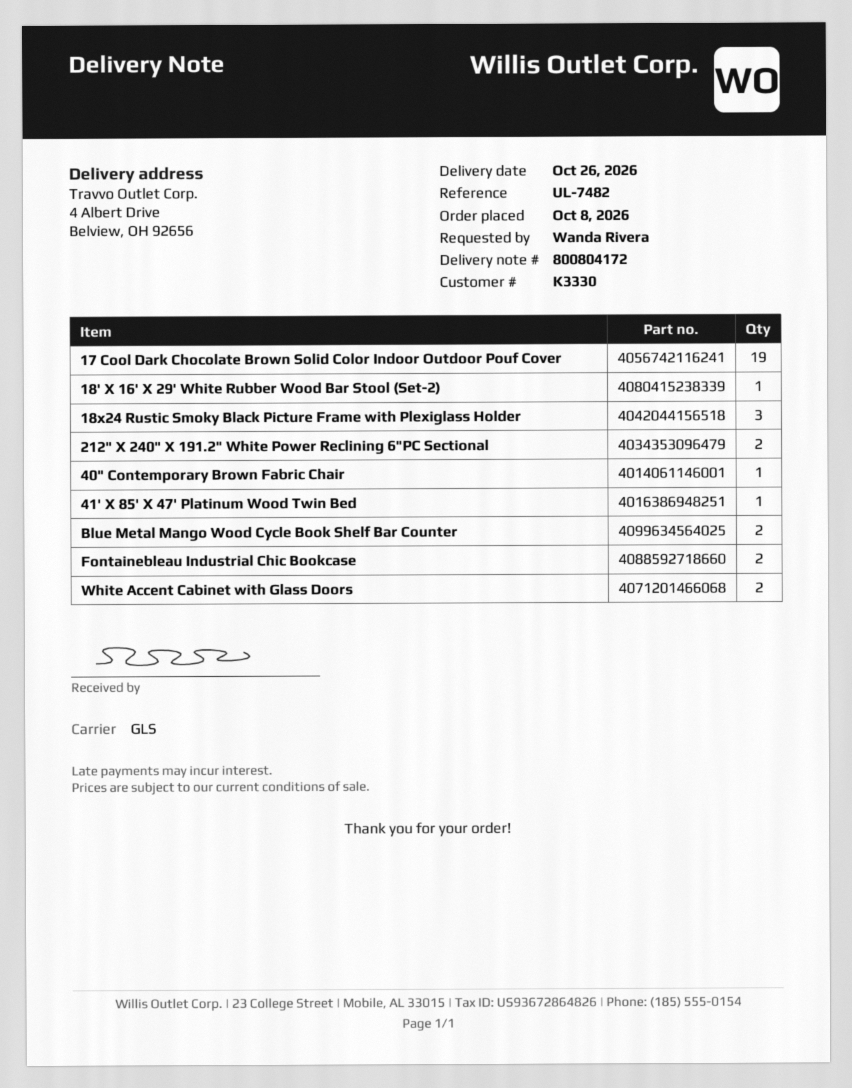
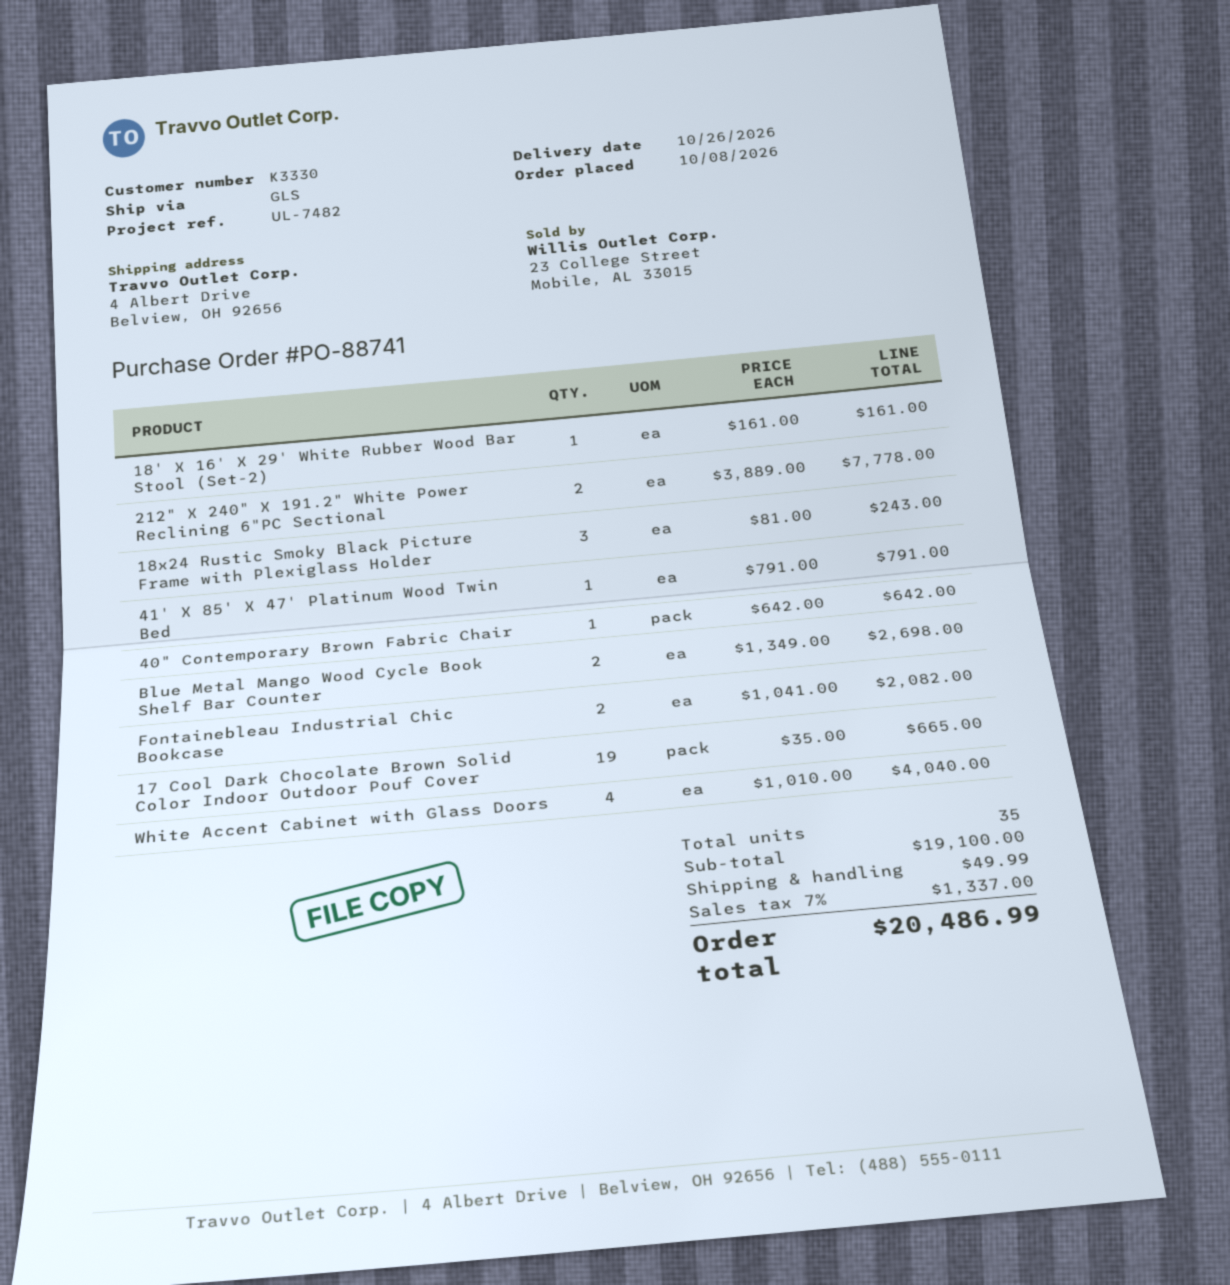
White Accent Cabinet with Glass Doors: 2 -> 4

